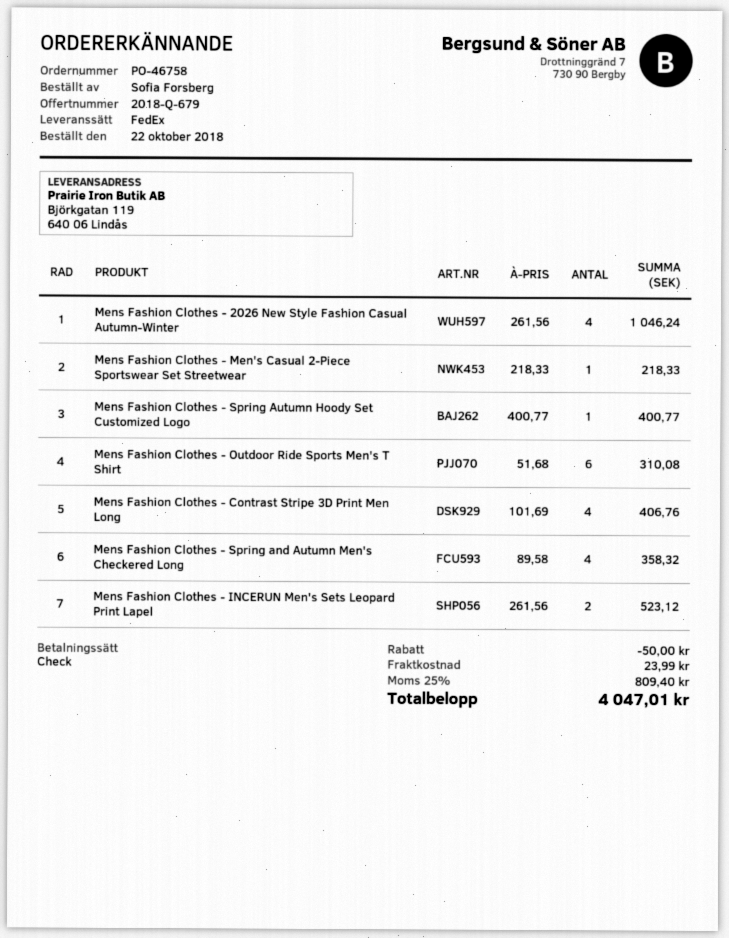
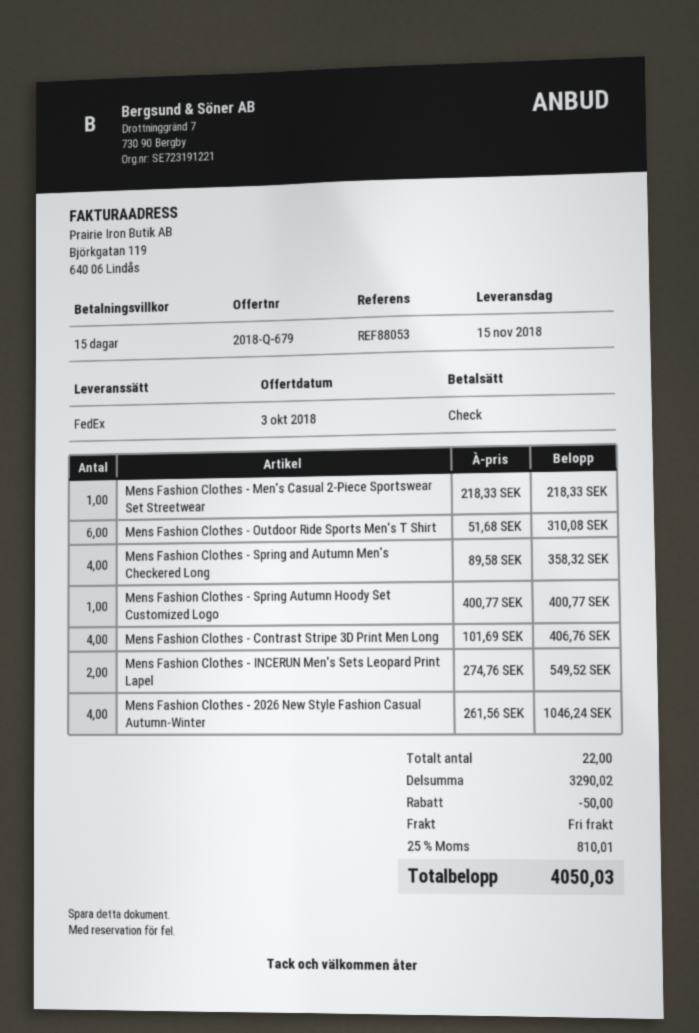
Mens Fashion Clothes - INCERUN Men's Sets Leopard Print Lapel: 2 x 261.56 = 523.12 -> 2 x 274.76 = 549.52
shipping: 23.99 -> 0.00
tax: 25% = 809.40 -> 25% = 810.01
total: 4047.01 -> 4050.03

